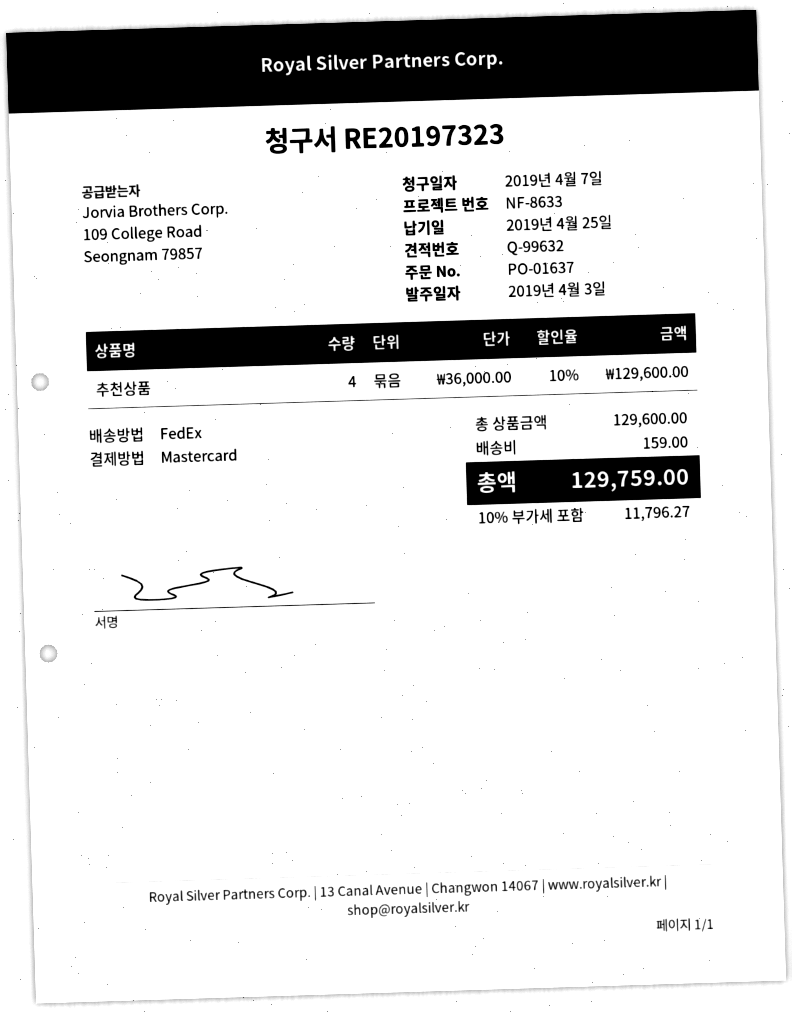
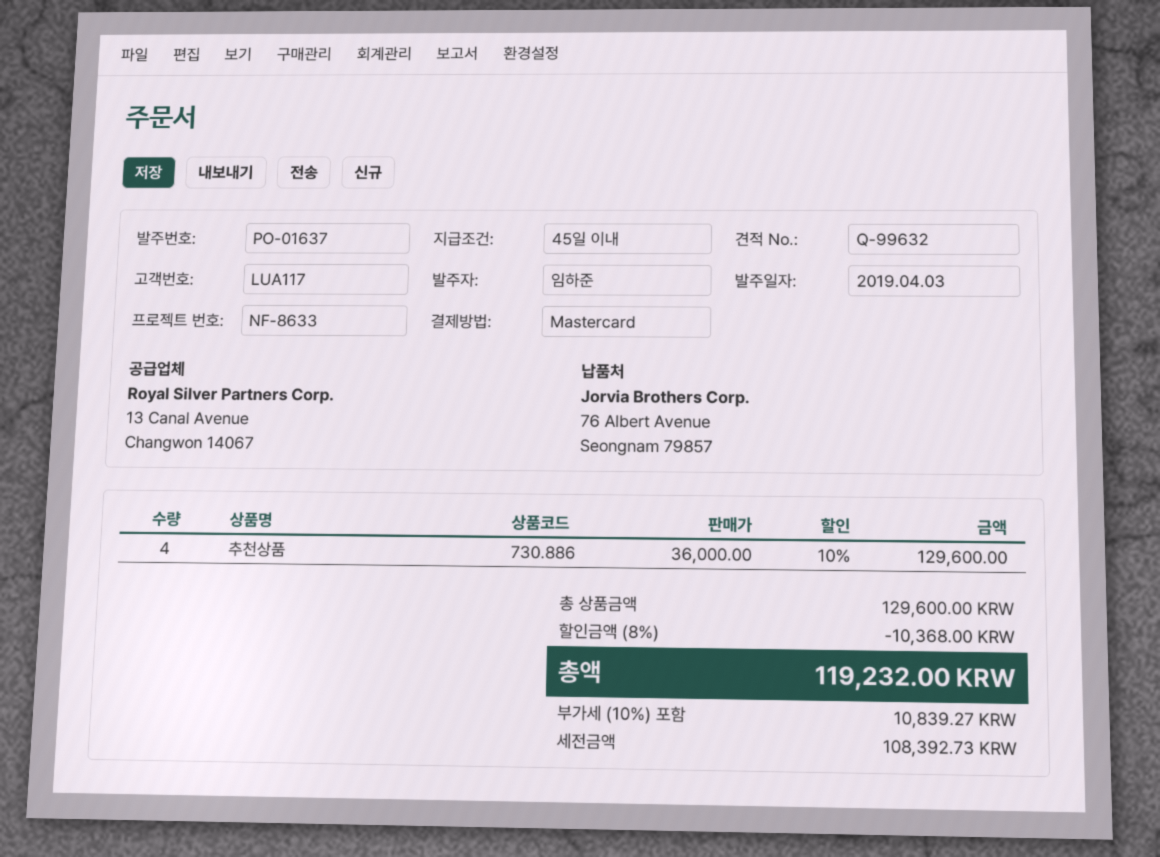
discount: none -> 8% = 10368.00
shipping: 159.00 -> none
tax: 10% = 11796.27 -> 10% = 10839.27
total: 129759.00 -> 119232.00

